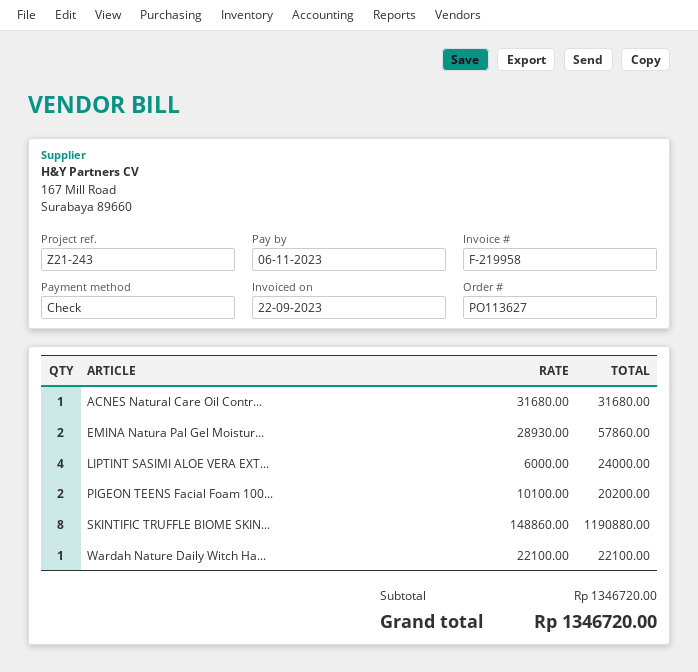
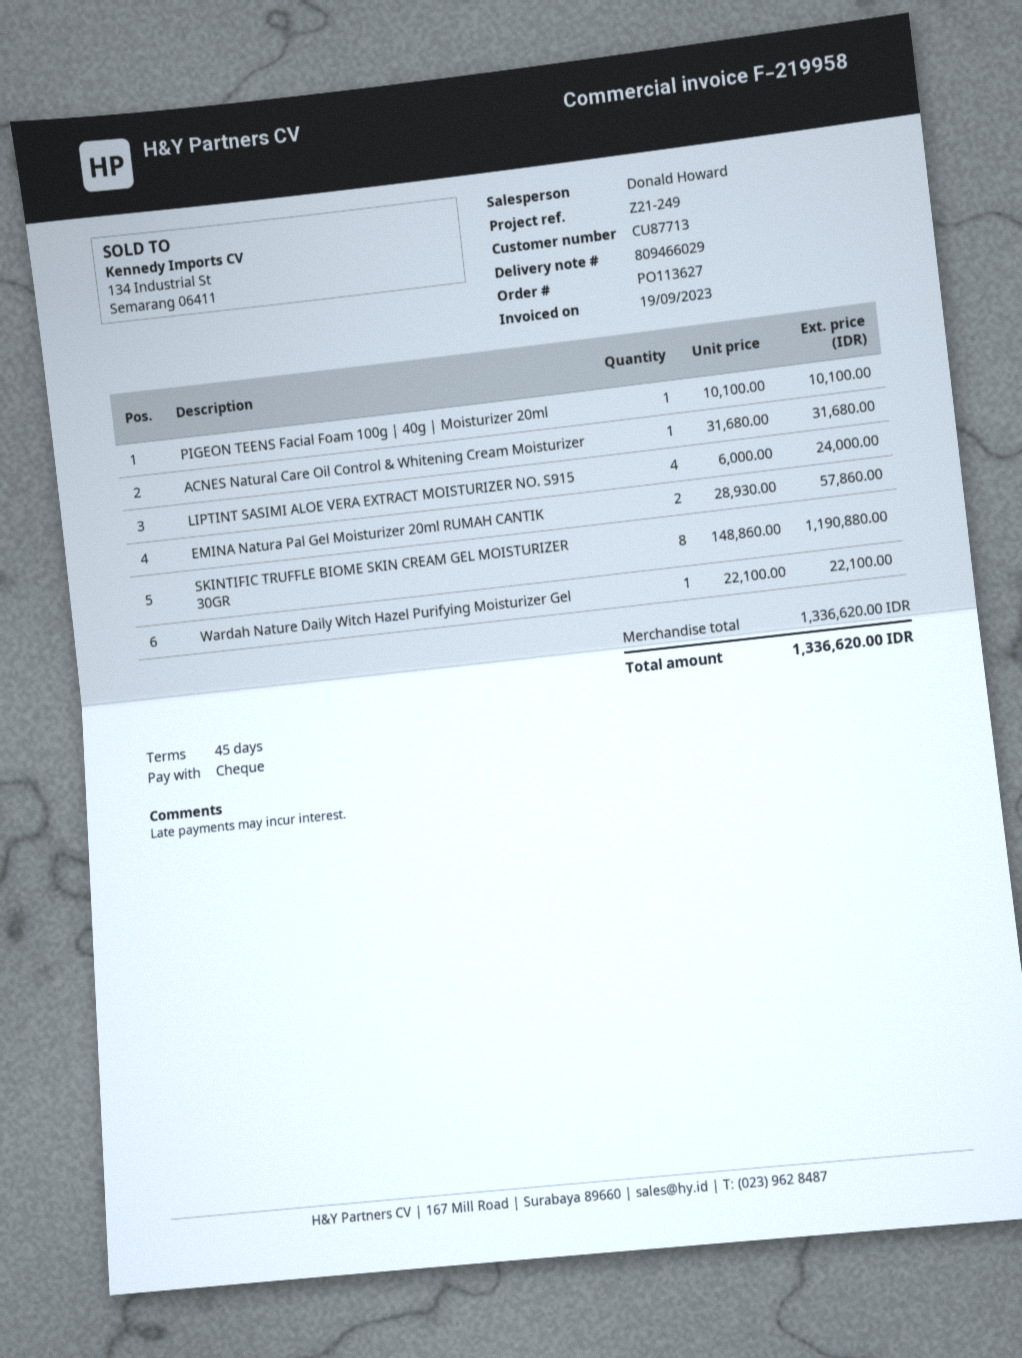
invoice date: 2023-09-22 -> 2023-09-19
reference: Z21-243 -> Z21-249
PIGEON TEENS Facial Foam 100...: 2 x 10100.00 = 20200.00 -> 1 x 10100.00 = 10100.00
subtotal: 1346720.00 -> 1336620.00
total: 1346720.00 -> 1336620.00

